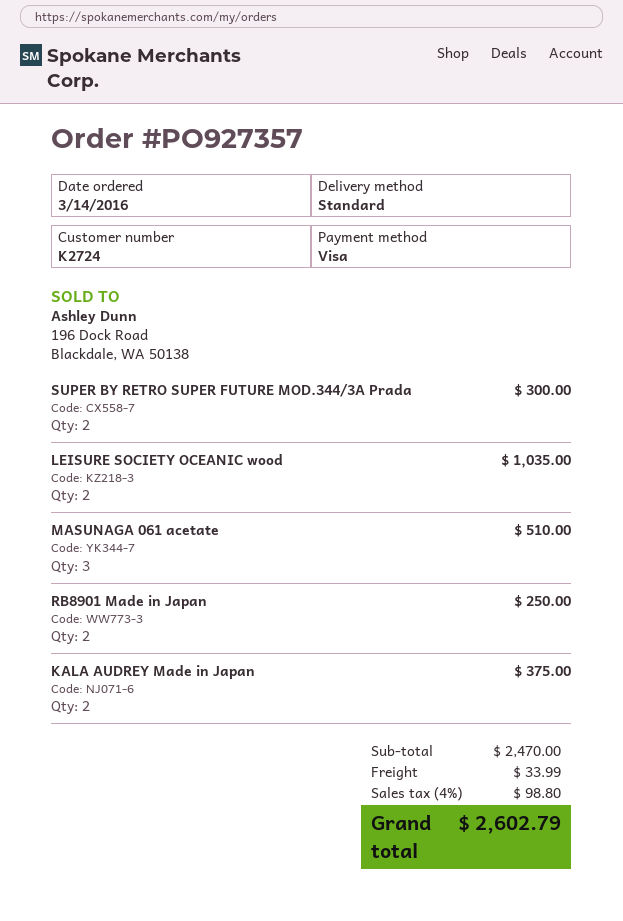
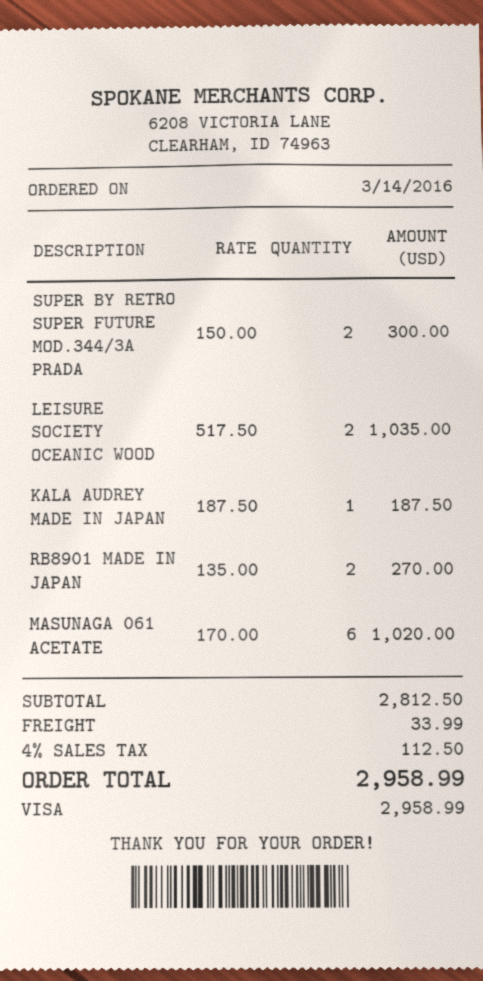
MASUNAGA 061 acetate: 3 for 510.00 -> 6 for 1020.00
RB8901 Made in Japan: 2 for 250.00 -> 2 for 270.00
KALA AUDREY Made in Japan: 2 for 375.00 -> 1 for 187.50
subtotal: 2470.00 -> 2812.50
tax: 4% = 98.80 -> 4% = 112.50
total: 2602.79 -> 2958.99

